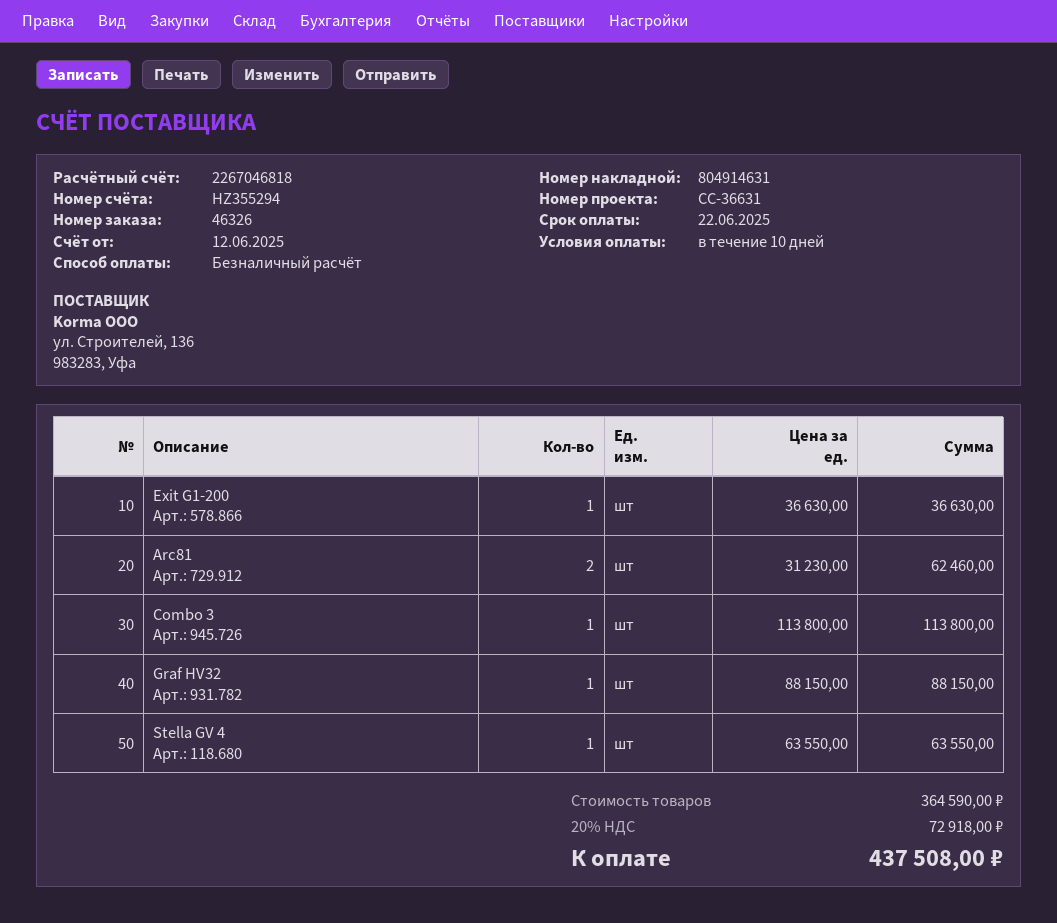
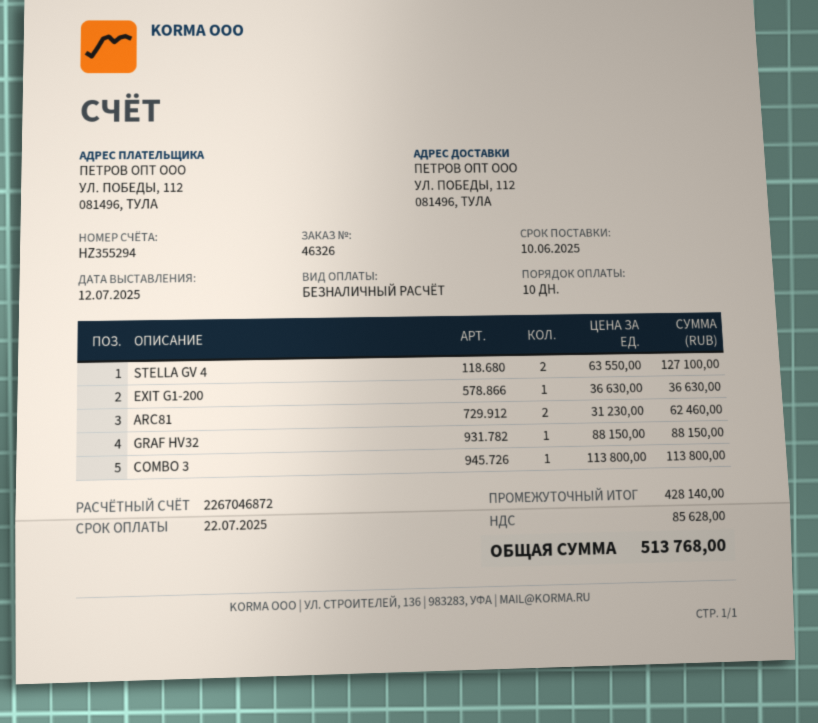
invoice date: 2025-06-12 -> 2025-07-12
due date: 2025-06-22 -> 2025-07-22
bank account: 2267046818 -> 2267046872
Stella GV 4: 1 x 63550.00 = 63550.00 -> 2 x 63550.00 = 127100.00
subtotal: 364590.00 -> 428140.00
tax: 72918.00 -> 85628.00
total: 437508.00 -> 513768.00

